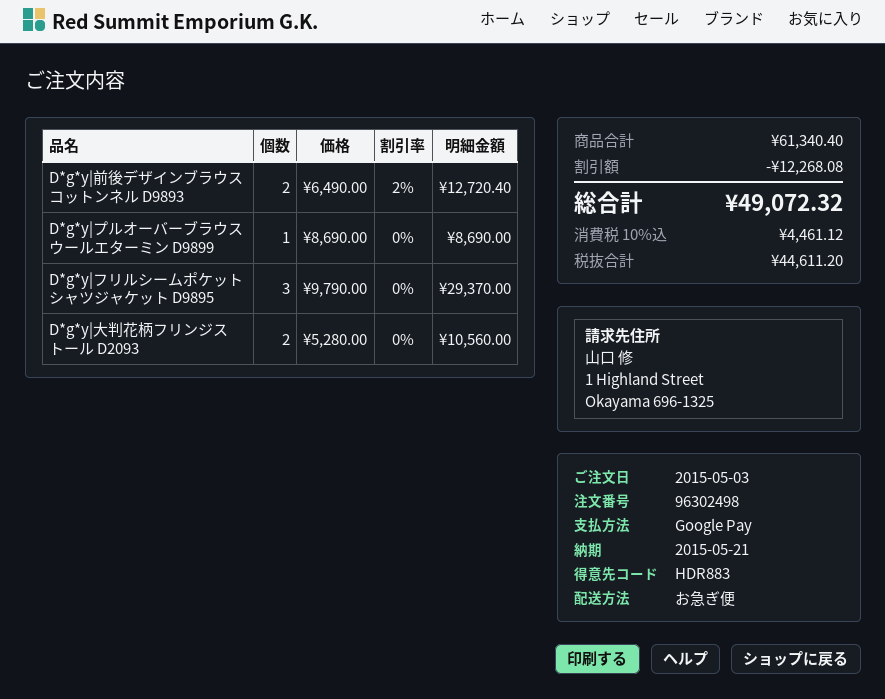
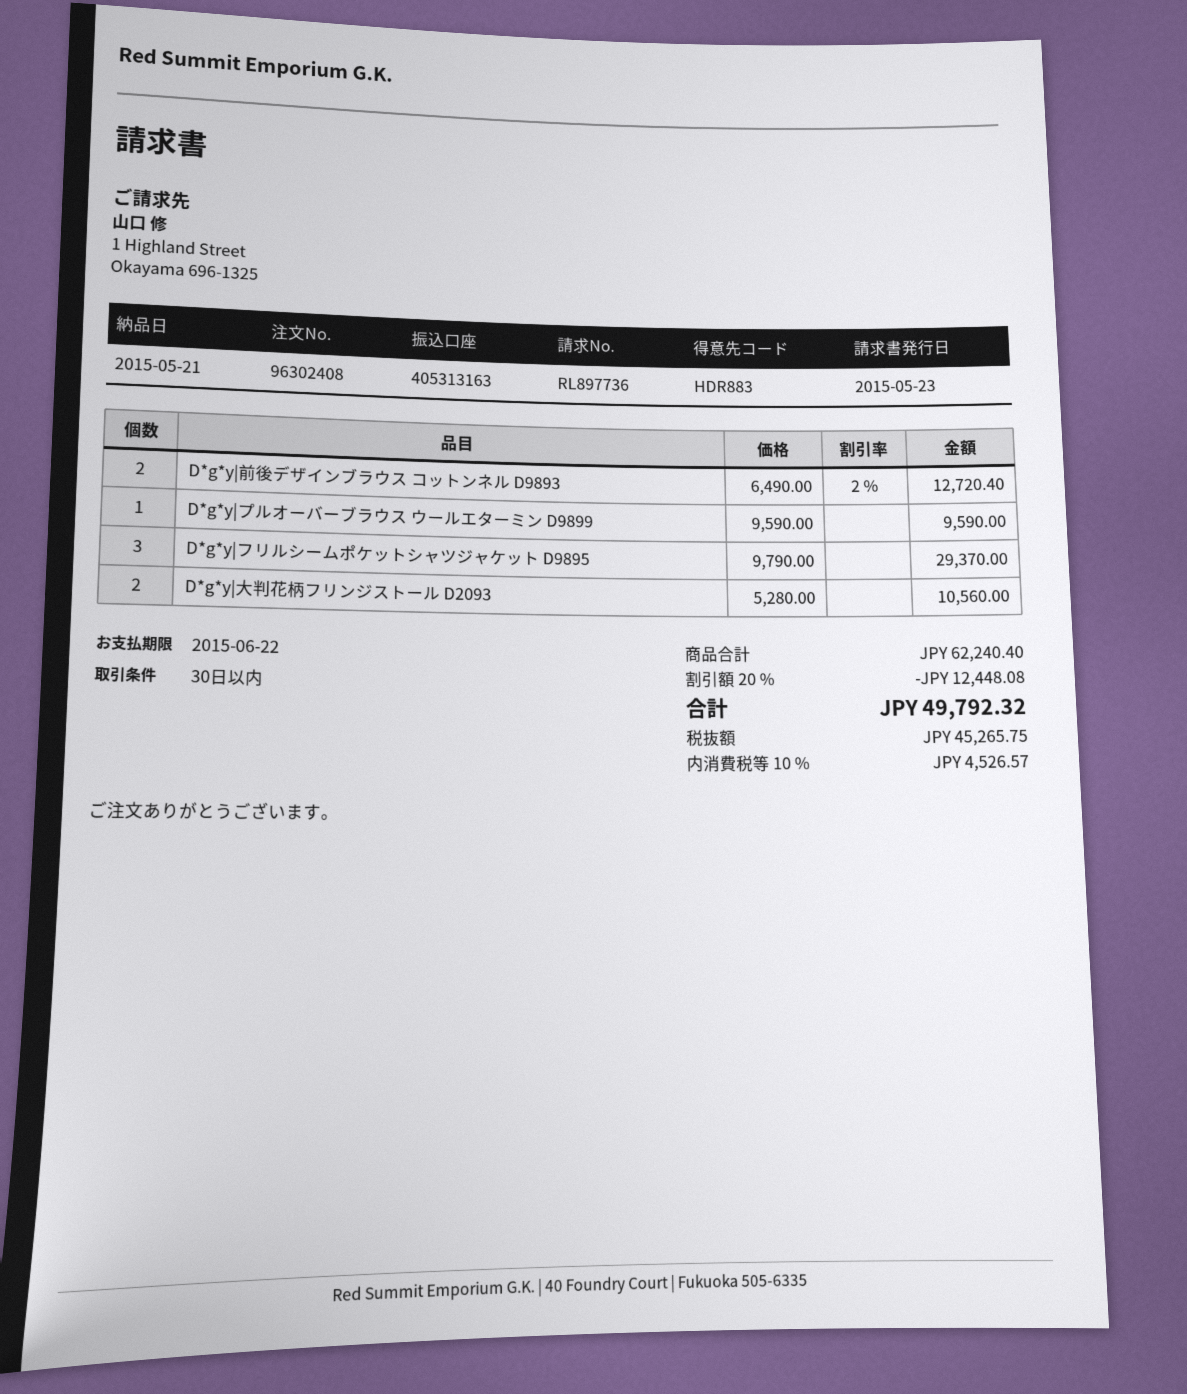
order number: 96302498 -> 96302408
D*g*y|プルオーバーブラウス ウールエターミン D9899: 1 x 8690.00 = 8690.00 -> 1 x 9590.00 = 9590.00
subtotal: 61340.40 -> 62240.40
discount: 12268.08 -> 12448.08
net: 44611.20 -> 45265.75
tax: 10% = 4461.12 -> 10% = 4526.57
total: 49072.32 -> 49792.32

